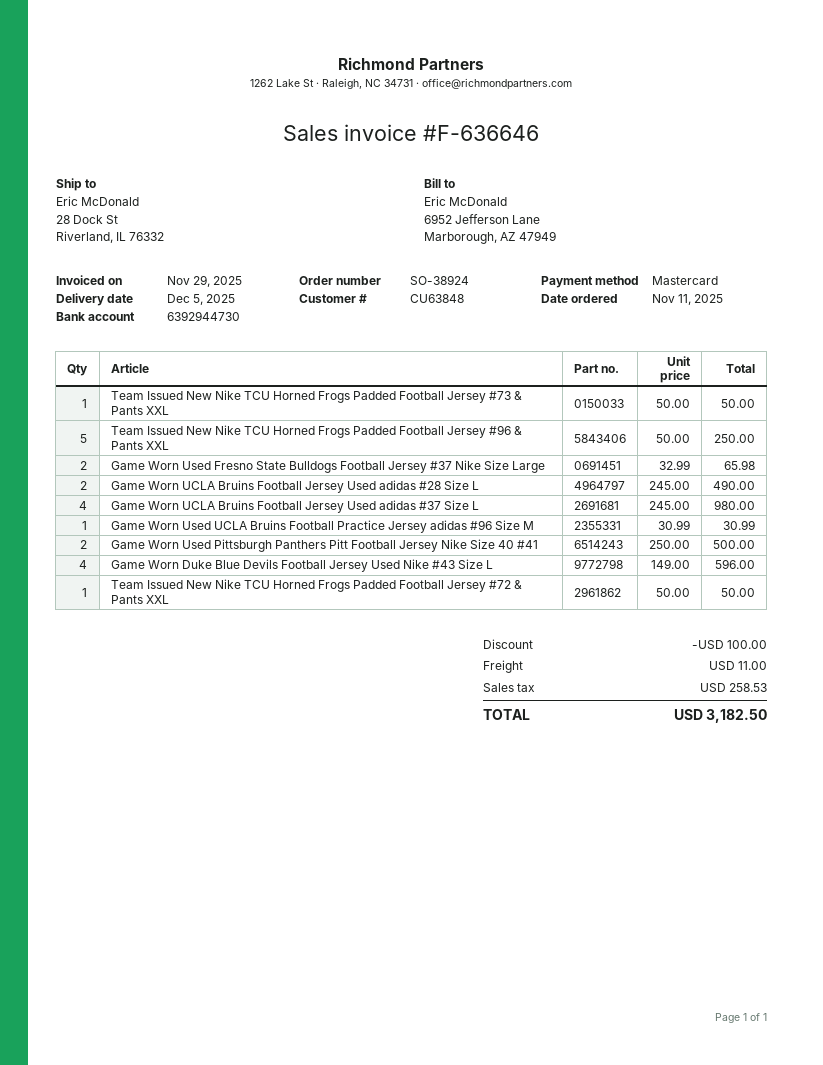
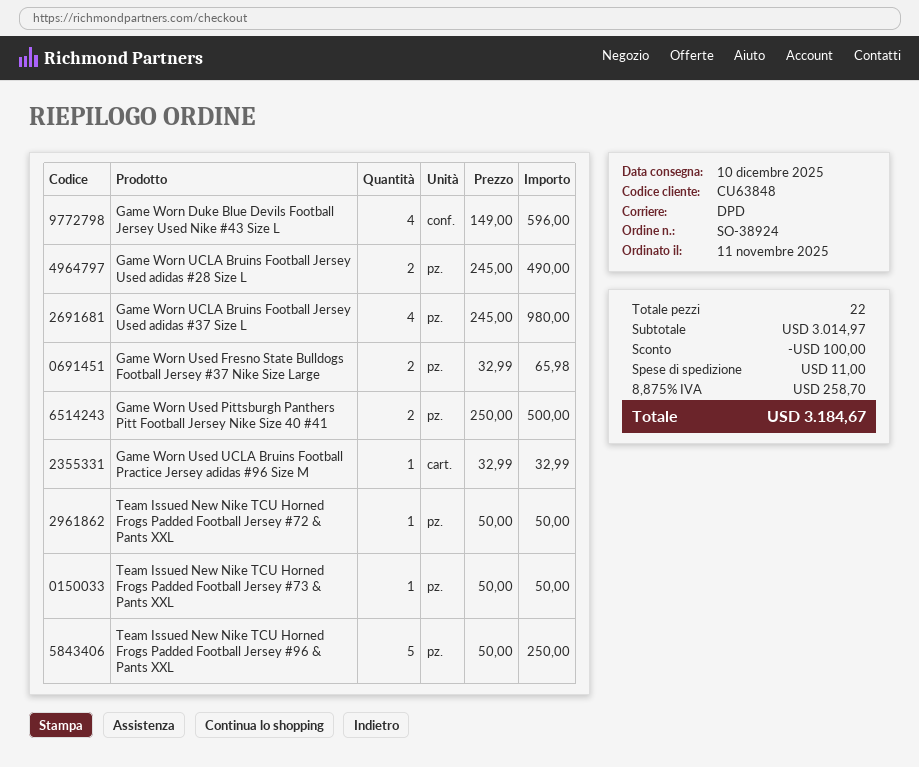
delivery date: 2025-12-05 -> 2025-12-10
Game Worn Used UCLA Bruins Football Practice Jersey adidas #96 Size M: 1 x 30.99 = 30.99 -> 1 x 32.99 = 32.99
tax: 258.53 -> 258.70
total: 3182.50 -> 3184.67

